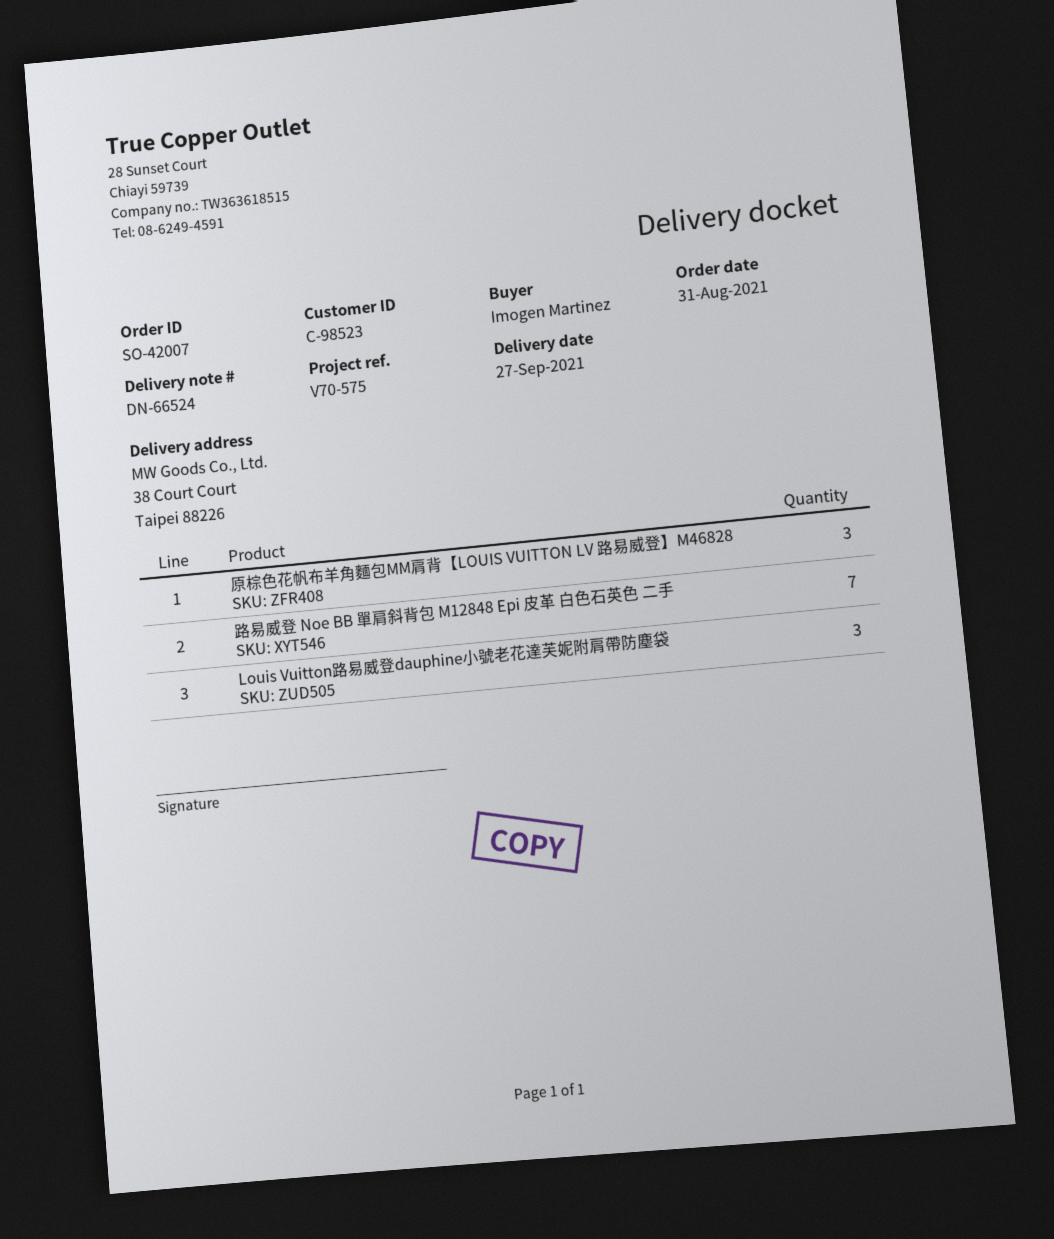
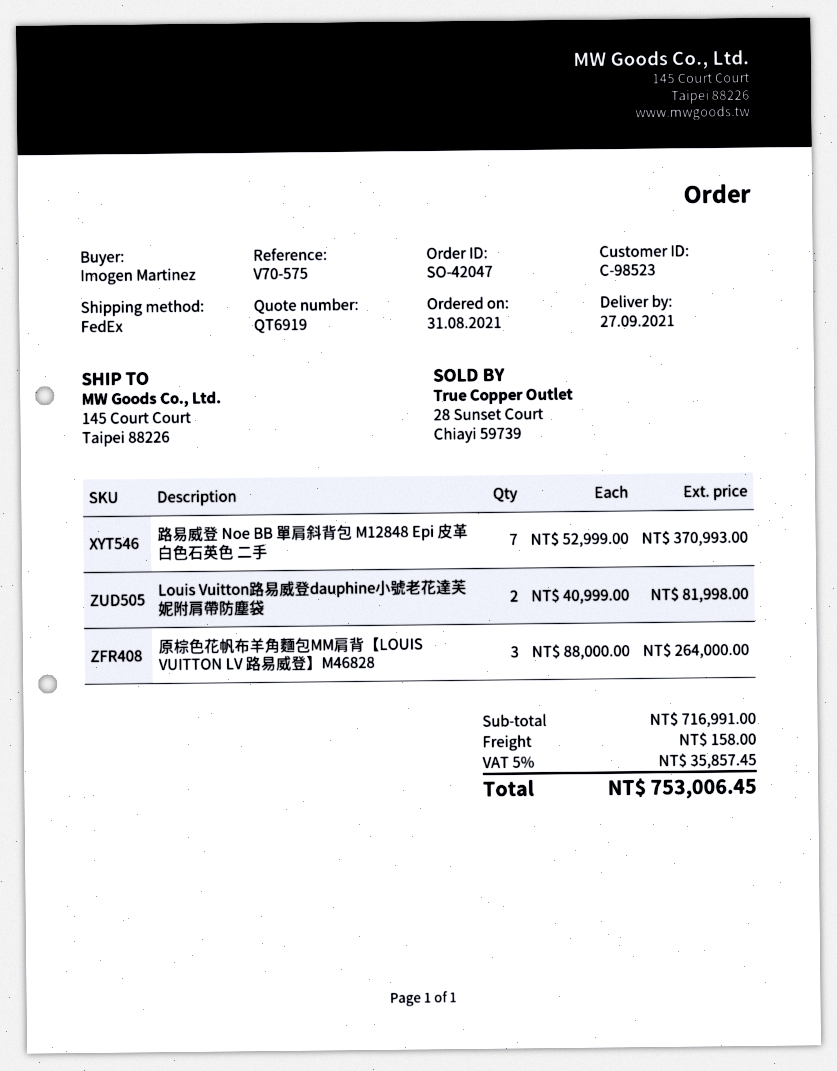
order number: SO-42007 -> SO-42047
ship to: 38 Court Court, Taipei 88226 -> 145 Court Court, Taipei 88226
Louis Vuitton路易威登dauphine小號老花達芙妮附肩帶防塵袋: 3 -> 2

